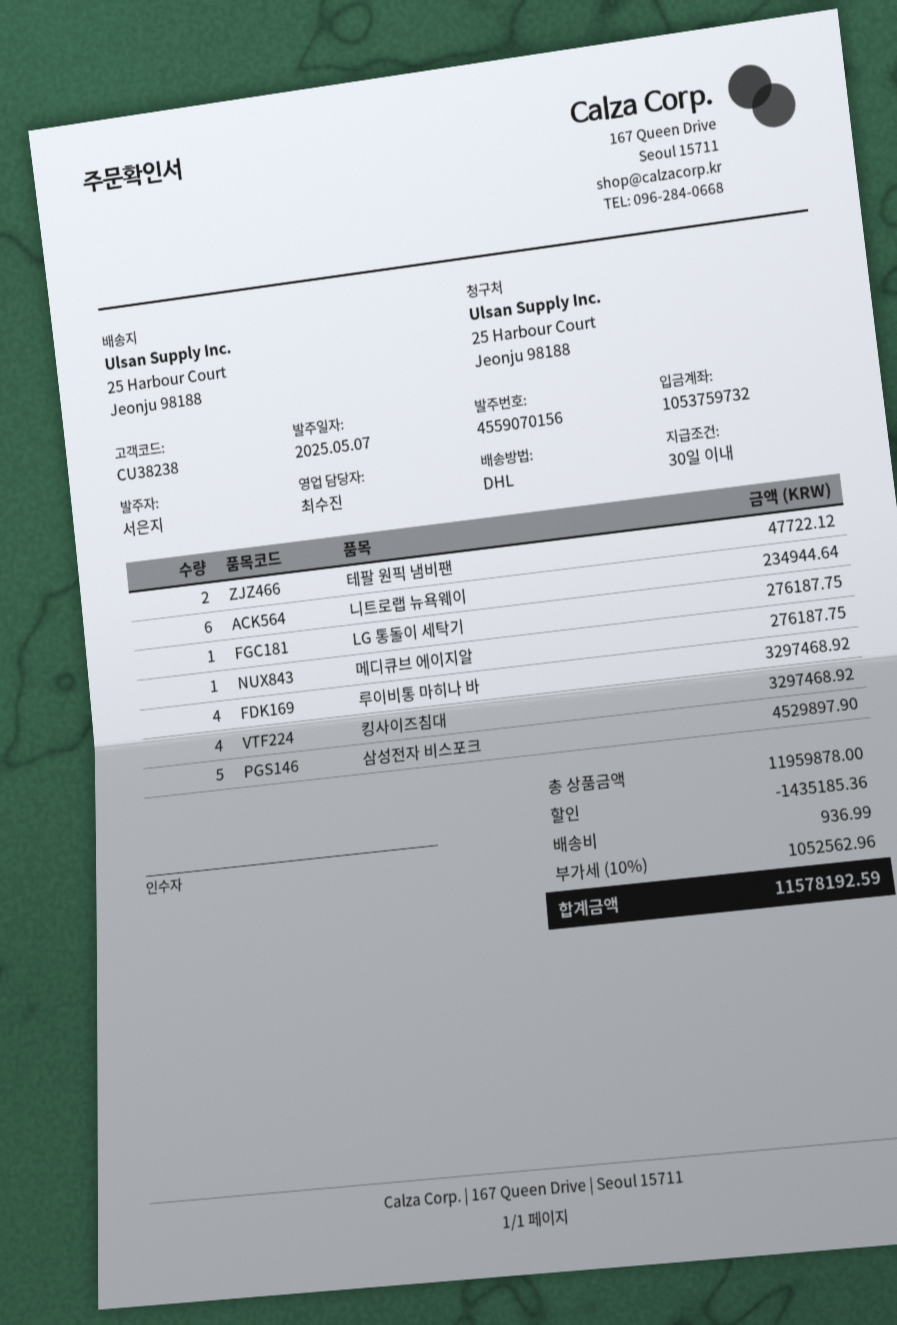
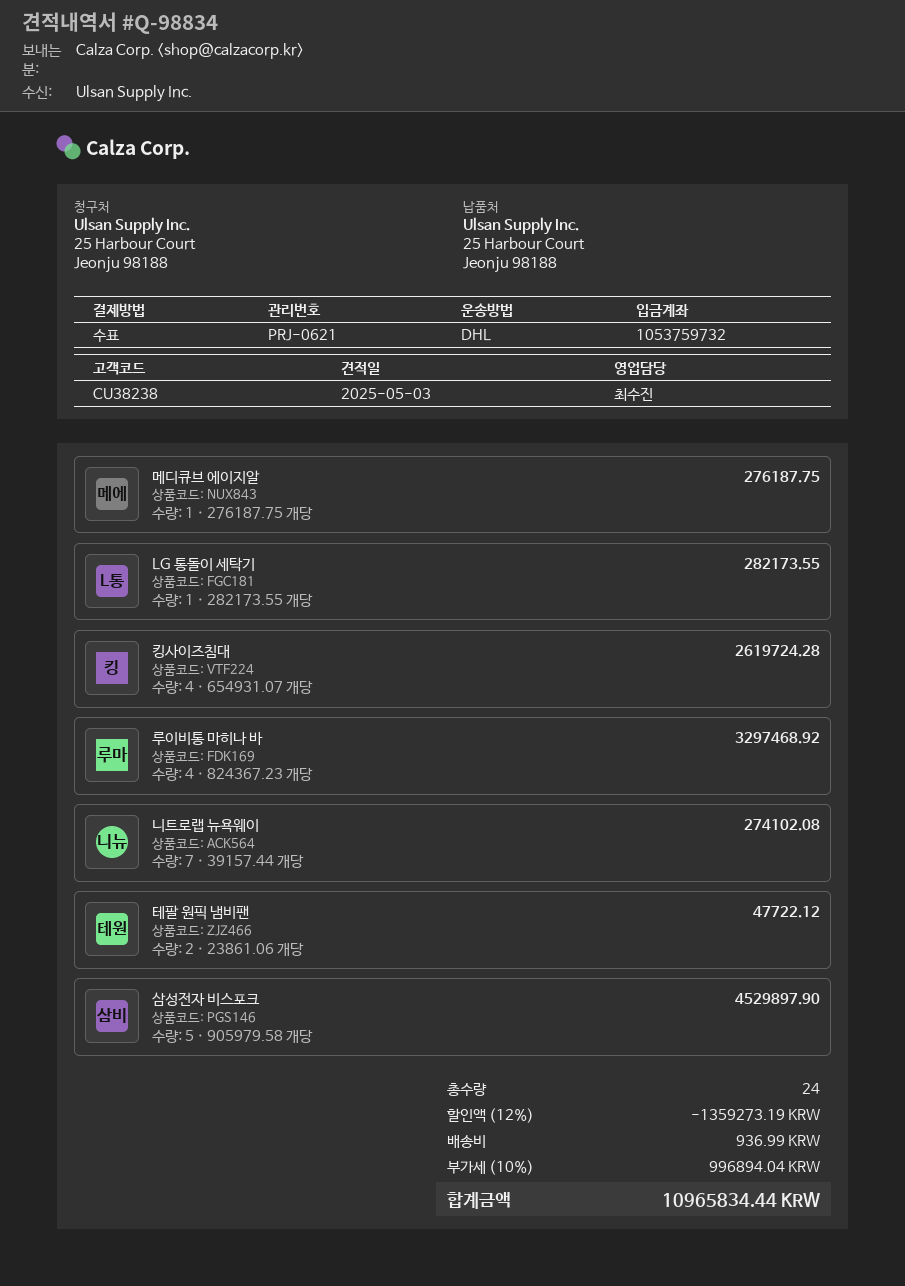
니트로랩 뉴욕웨이: 6 for 234944.64 -> 7 for 274102.08
LG 통돌이 세탁기: 1 for 276187.75 -> 1 for 282173.55
킹사이즈침대: 4 for 3297468.92 -> 4 for 2619724.28
discount: 1435185.36 -> 1359273.19
tax: 10% = 1052562.96 -> 10% = 996894.04
total: 11578192.59 -> 10965834.44

